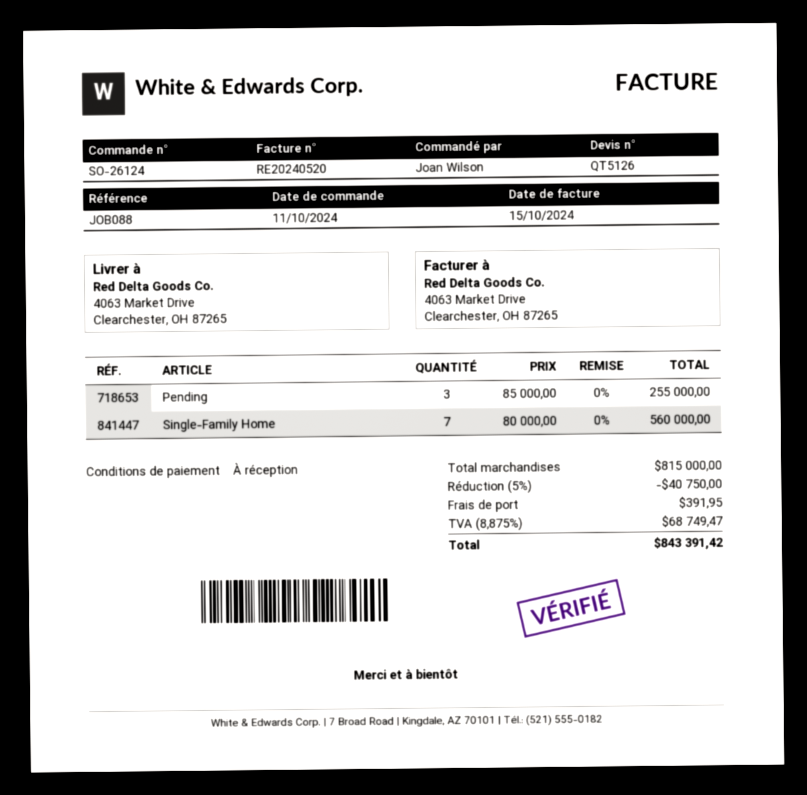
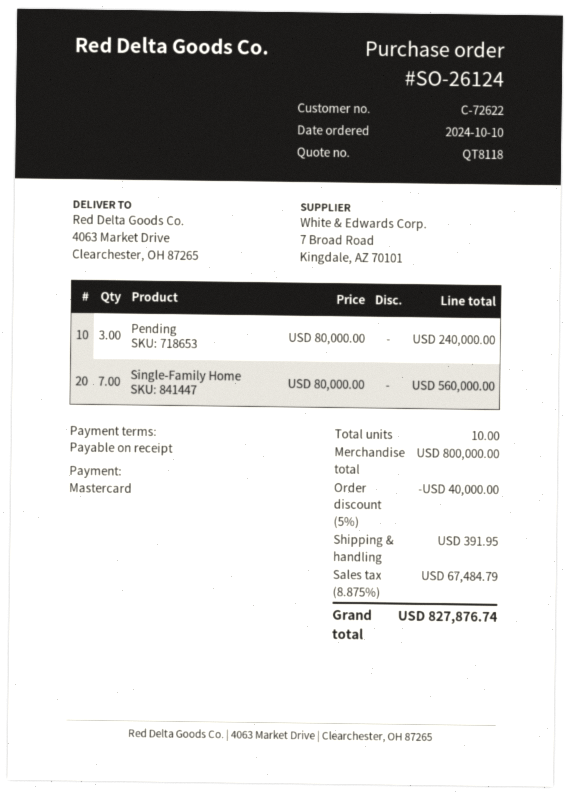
quote number: QT5126 -> QT8118
order date: 2024-10-11 -> 2024-10-10
Pending: 3 x 85000.00 = 255000.00 -> 3 x 80000.00 = 240000.00
subtotal: 815000.00 -> 800000.00
discount: 5% = 40750.00 -> 5% = 40000.00
tax: 8.875% = 68749.47 -> 8.875% = 67484.79
total: 843391.42 -> 827876.74

